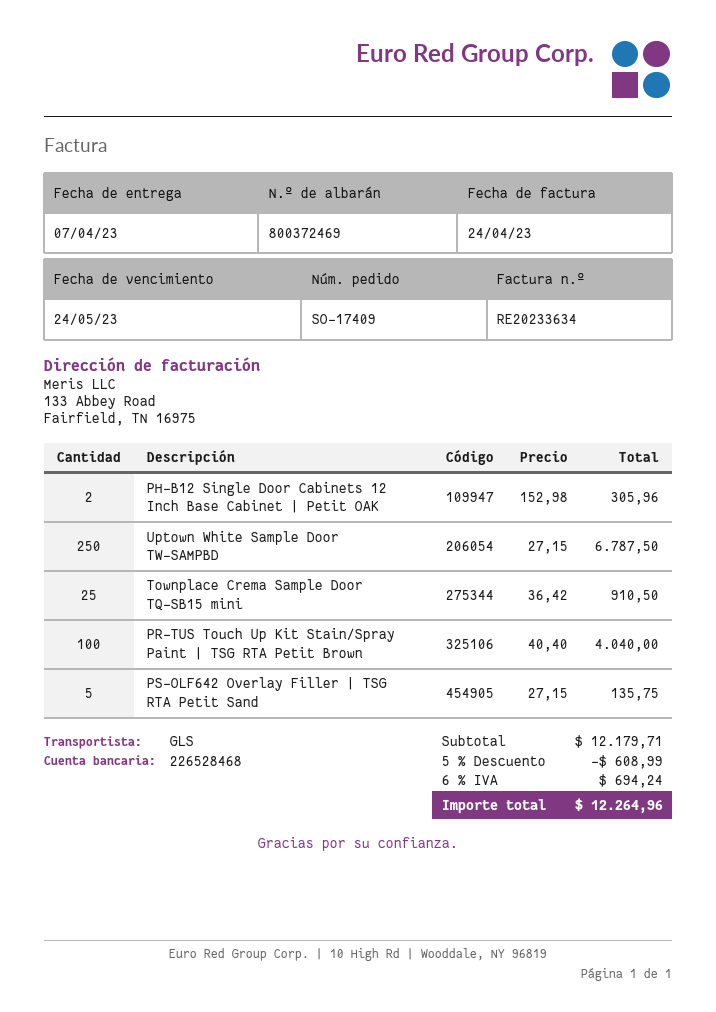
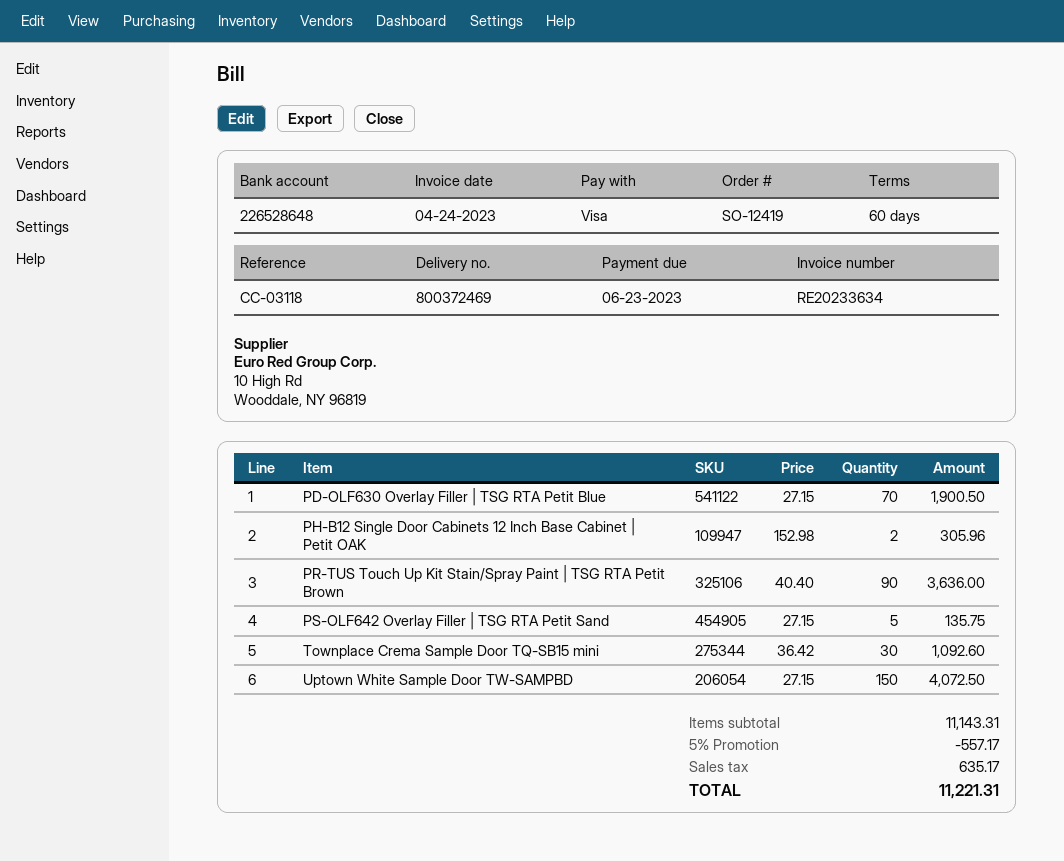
order number: SO-17409 -> SO-12419
due date: 2023-05-24 -> 2023-06-23
bank account: 226528468 -> 226528648
Uptown White Sample Door TW-SAMPBD: 250 x 27.15 = 6787.50 -> 150 x 27.15 = 4072.50
Townplace Crema Sample Door TQ-SB15 mini: 25 x 36.42 = 910.50 -> 30 x 36.42 = 1092.60
PR-TUS Touch Up Kit Stain/Spray Paint | TSG RTA Petit Brown: 100 x 40.40 = 4040.00 -> 90 x 40.40 = 3636.00
PD-OLF630 Overlay Filler | TSG RTA Petit Blue: none -> 70 x 27.15 = 1900.50
subtotal: 12179.71 -> 11143.31
discount: 5% = 608.99 -> 5% = 557.17
tax: 694.24 -> 635.17
total: 12264.96 -> 11221.31

